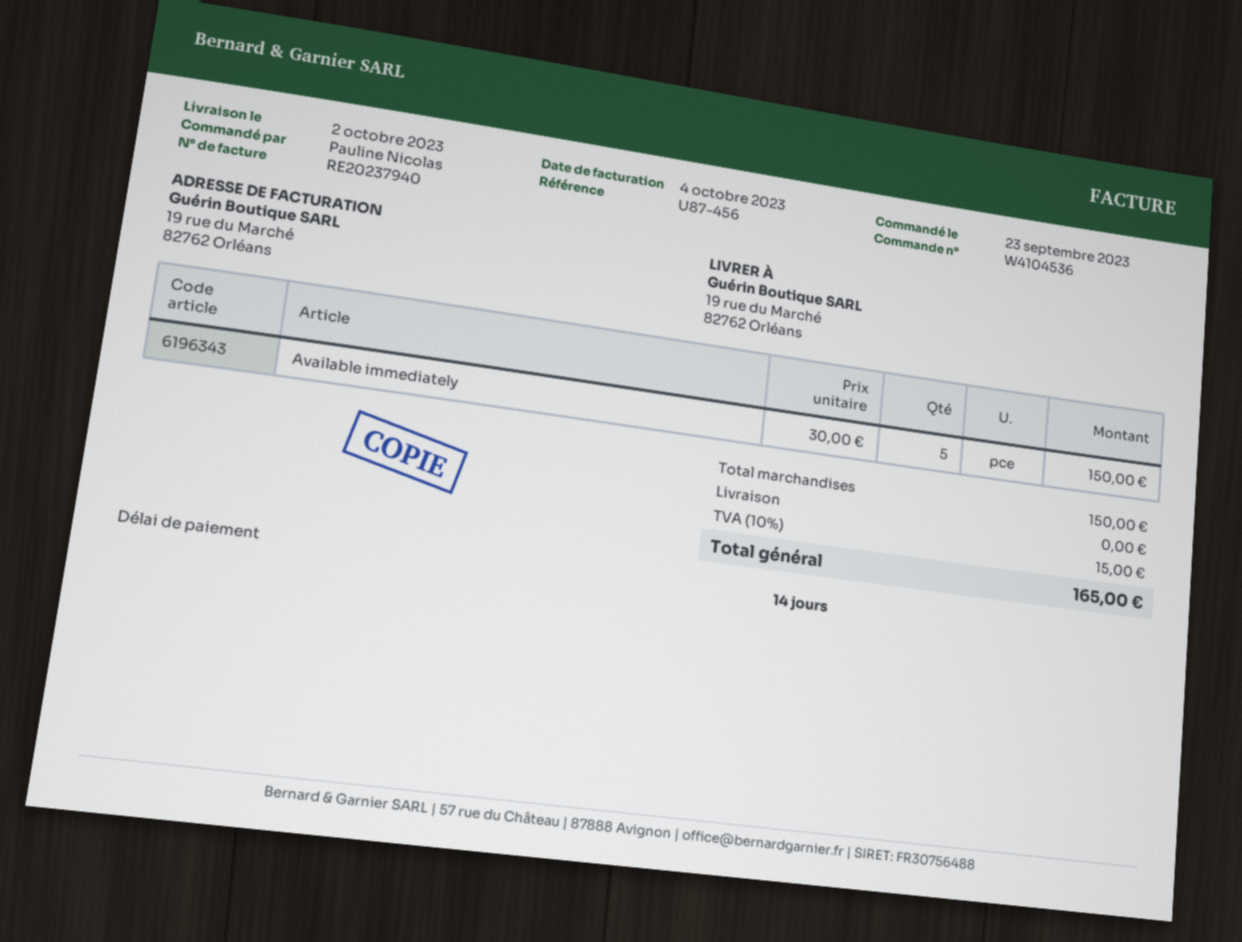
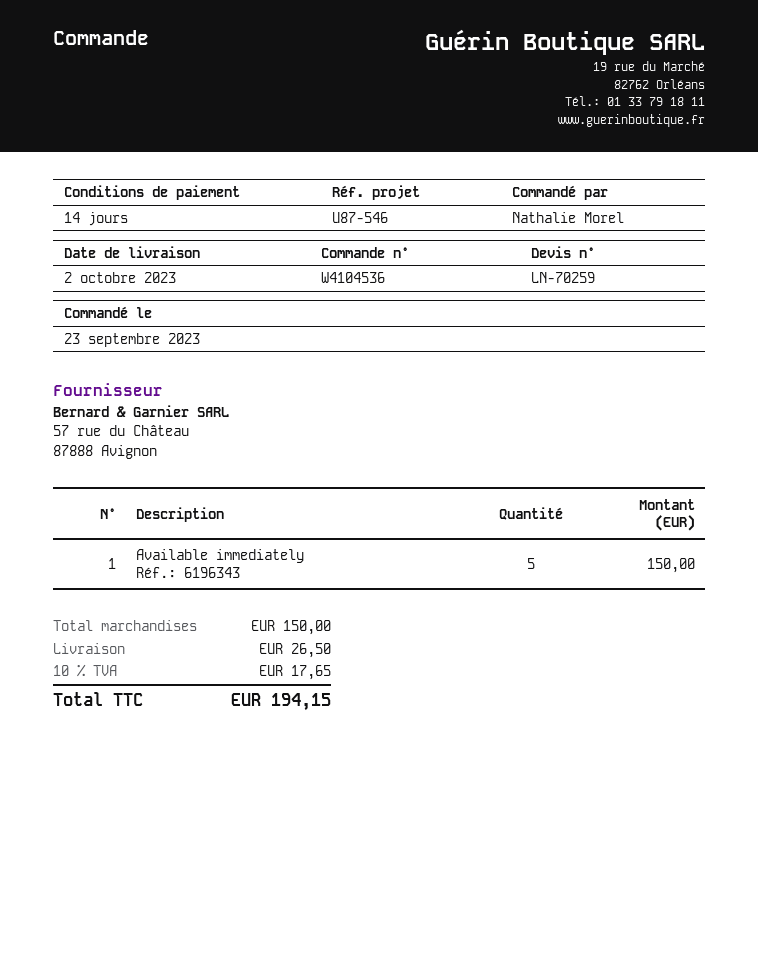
reference: U87-456 -> U87-546
ordered by: Pauline Nicolas -> Nathalie Morel
shipping: 0.00 -> 26.50
tax: 10% = 15.00 -> 10% = 17.65
total: 165.00 -> 194.15

